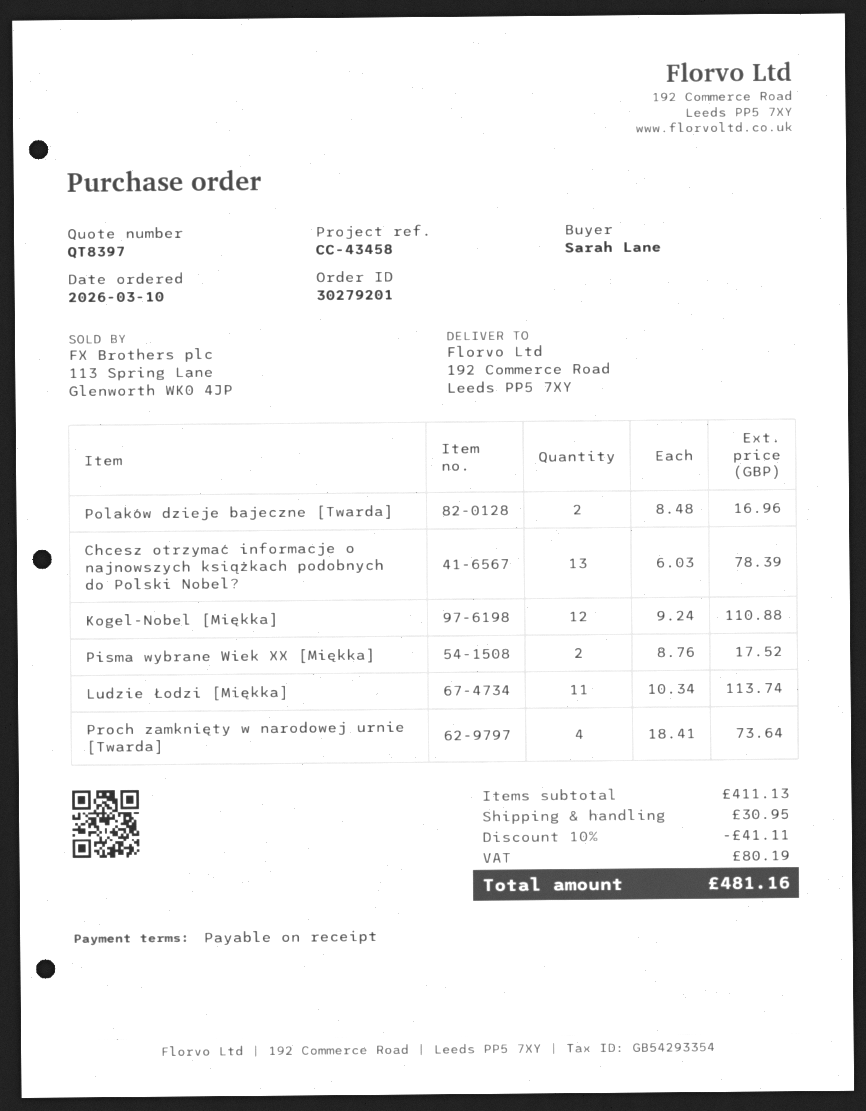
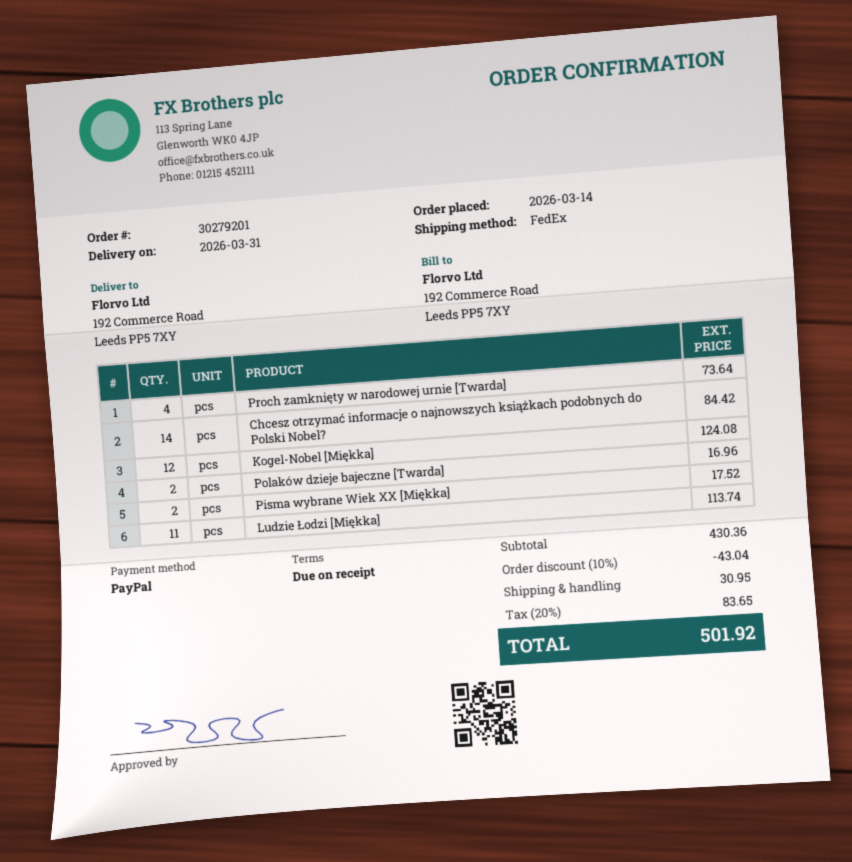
order date: 2026-03-10 -> 2026-03-14
Chcesz otrzymać informacje o najnowszych książkach podobnych do Polski Nobel?: 13 for 78.39 -> 14 for 84.42
Kogel-Nobel [Miękka]: 12 for 110.88 -> 12 for 124.08
subtotal: 411.13 -> 430.36
discount: 10% = 41.11 -> 10% = 43.04
tax: 80.19 -> 83.65
total: 481.16 -> 501.92

